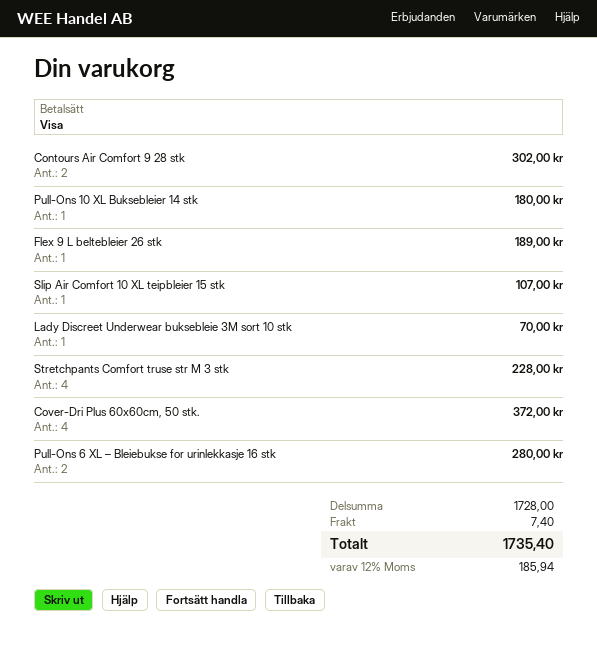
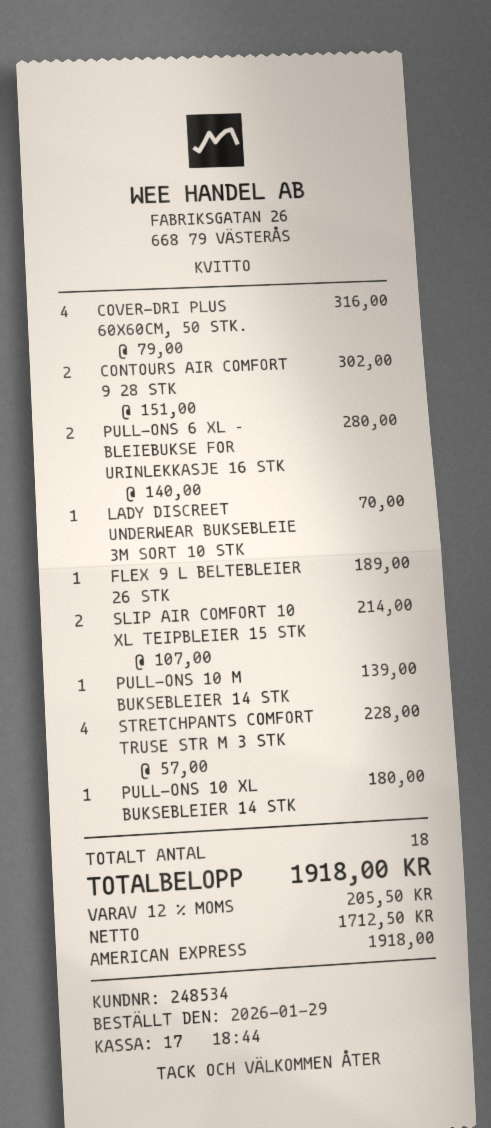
payment method: Visa -> American Express
Slip Air Comfort 10 XL teipbleier 15 stk: 1 for 107.00 -> 2 for 214.00
Cover-Dri Plus 60x60cm, 50 stk.: 4 for 372.00 -> 4 for 316.00
PULL-ONS 10 M BUKSEBLEIER 14 STK: none -> 1 for 139.00
shipping: 7.40 -> none
tax: 12% = 185.94 -> 12% = 205.50
total: 1735.40 -> 1918.00

